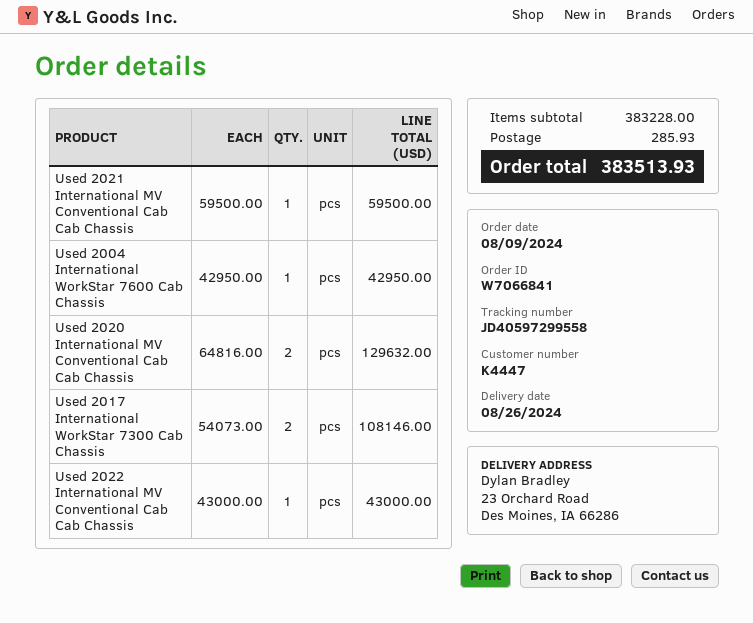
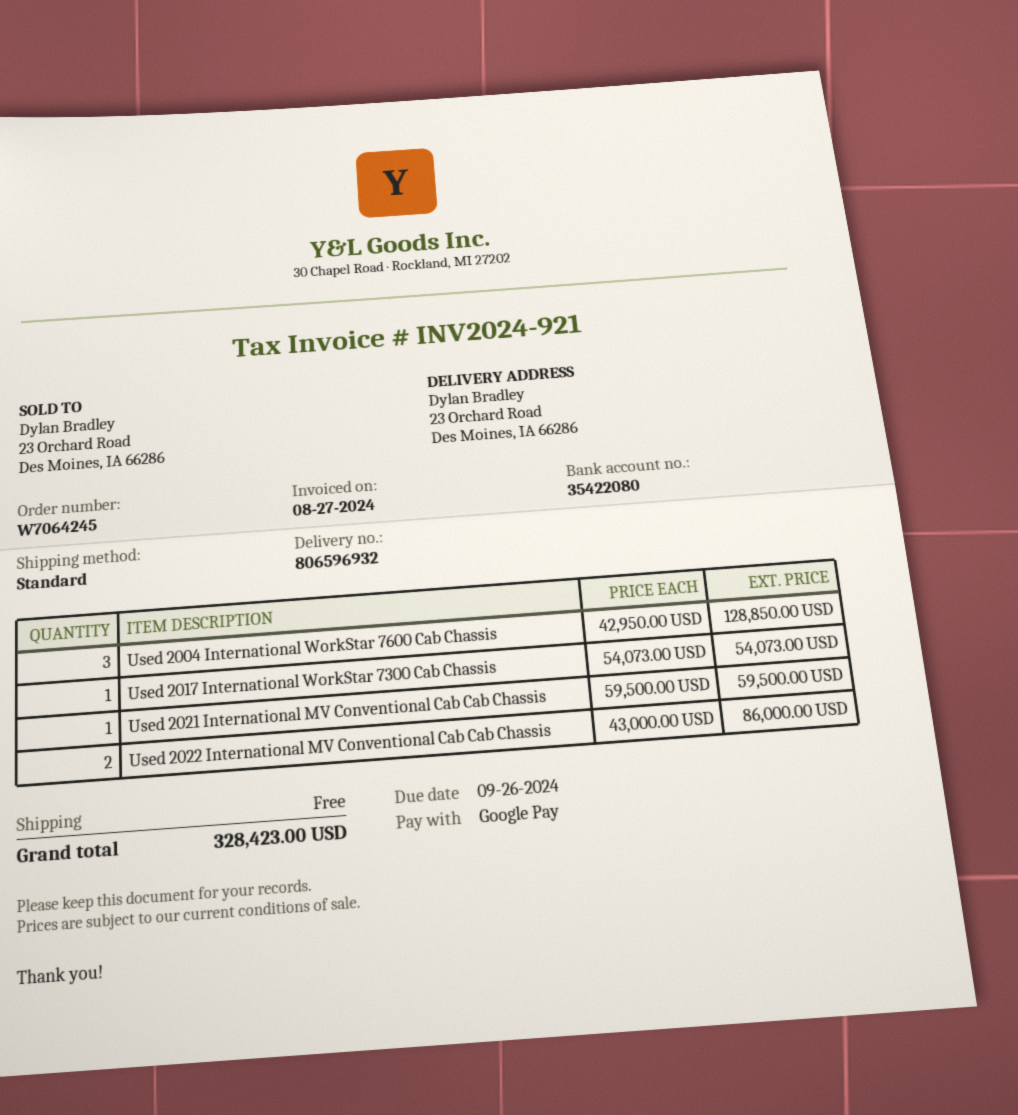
order number: W7066841 -> W7064245
Used 2004 International WorkStar 7600 Cab Chassis: 1 x 42950.00 = 42950.00 -> 3 x 42950.00 = 128850.00
Used 2020 International MV Conventional Cab Cab Chassis: 2 x 64816.00 = 129632.00 -> none
Used 2017 International WorkStar 7300 Cab Chassis: 2 x 54073.00 = 108146.00 -> 1 x 54073.00 = 54073.00
Used 2022 International MV Conventional Cab Cab Chassis: 1 x 43000.00 = 43000.00 -> 2 x 43000.00 = 86000.00
shipping: 285.93 -> 0.00
total: 383513.93 -> 328423.00

